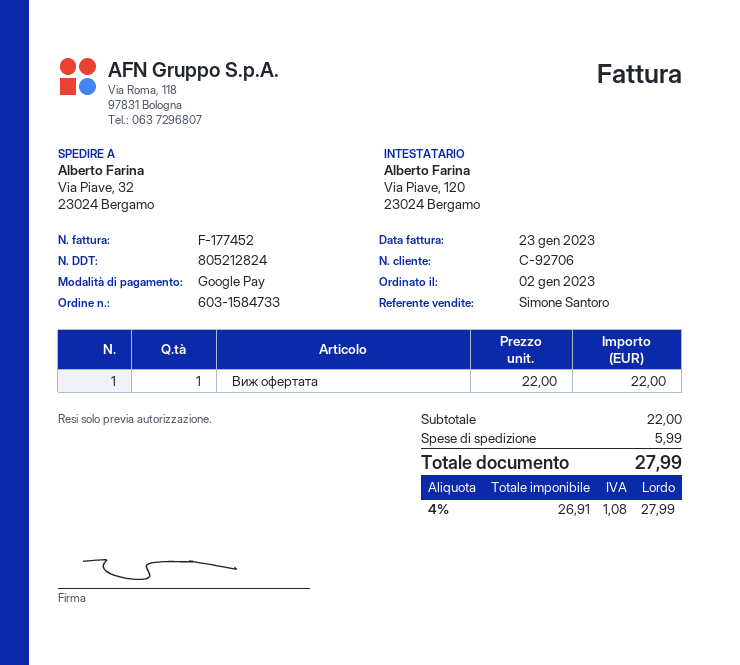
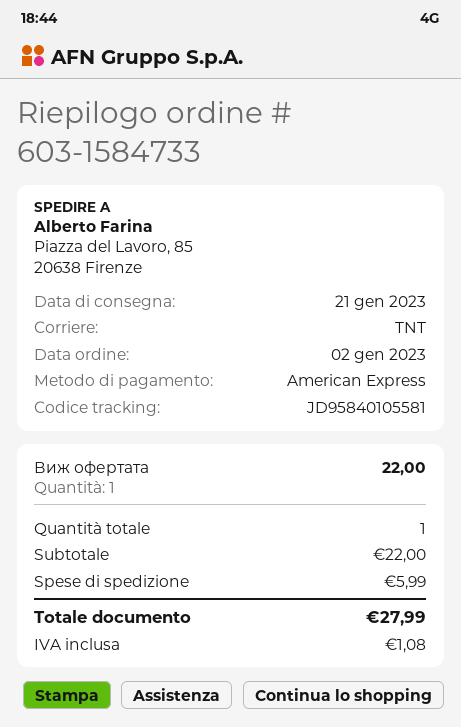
payment method: Google Pay -> American Express
ship to: Via Piave, 32, 23024 Bergamo -> Piazza del Lavoro, 85, 20638 Firenze

